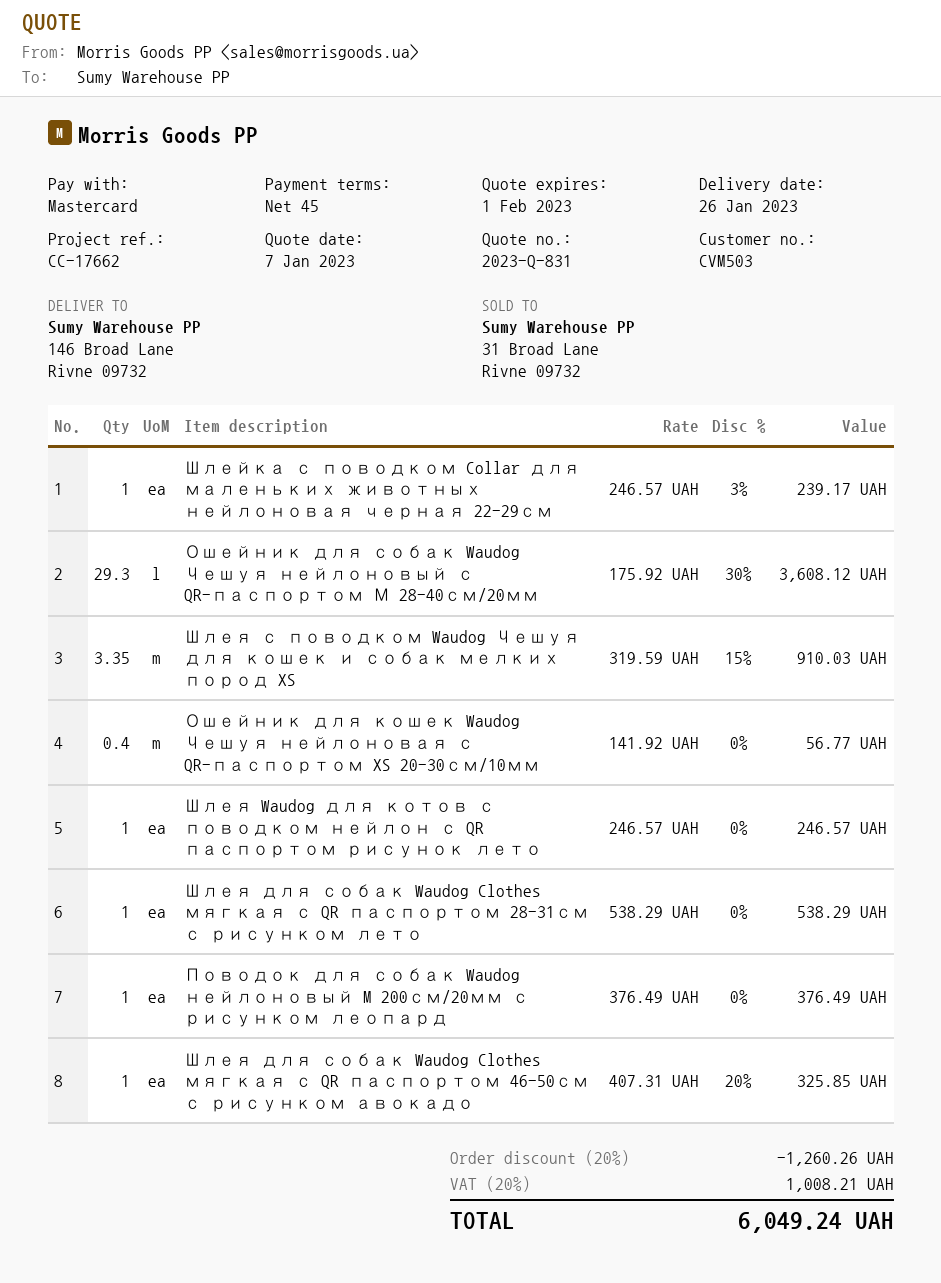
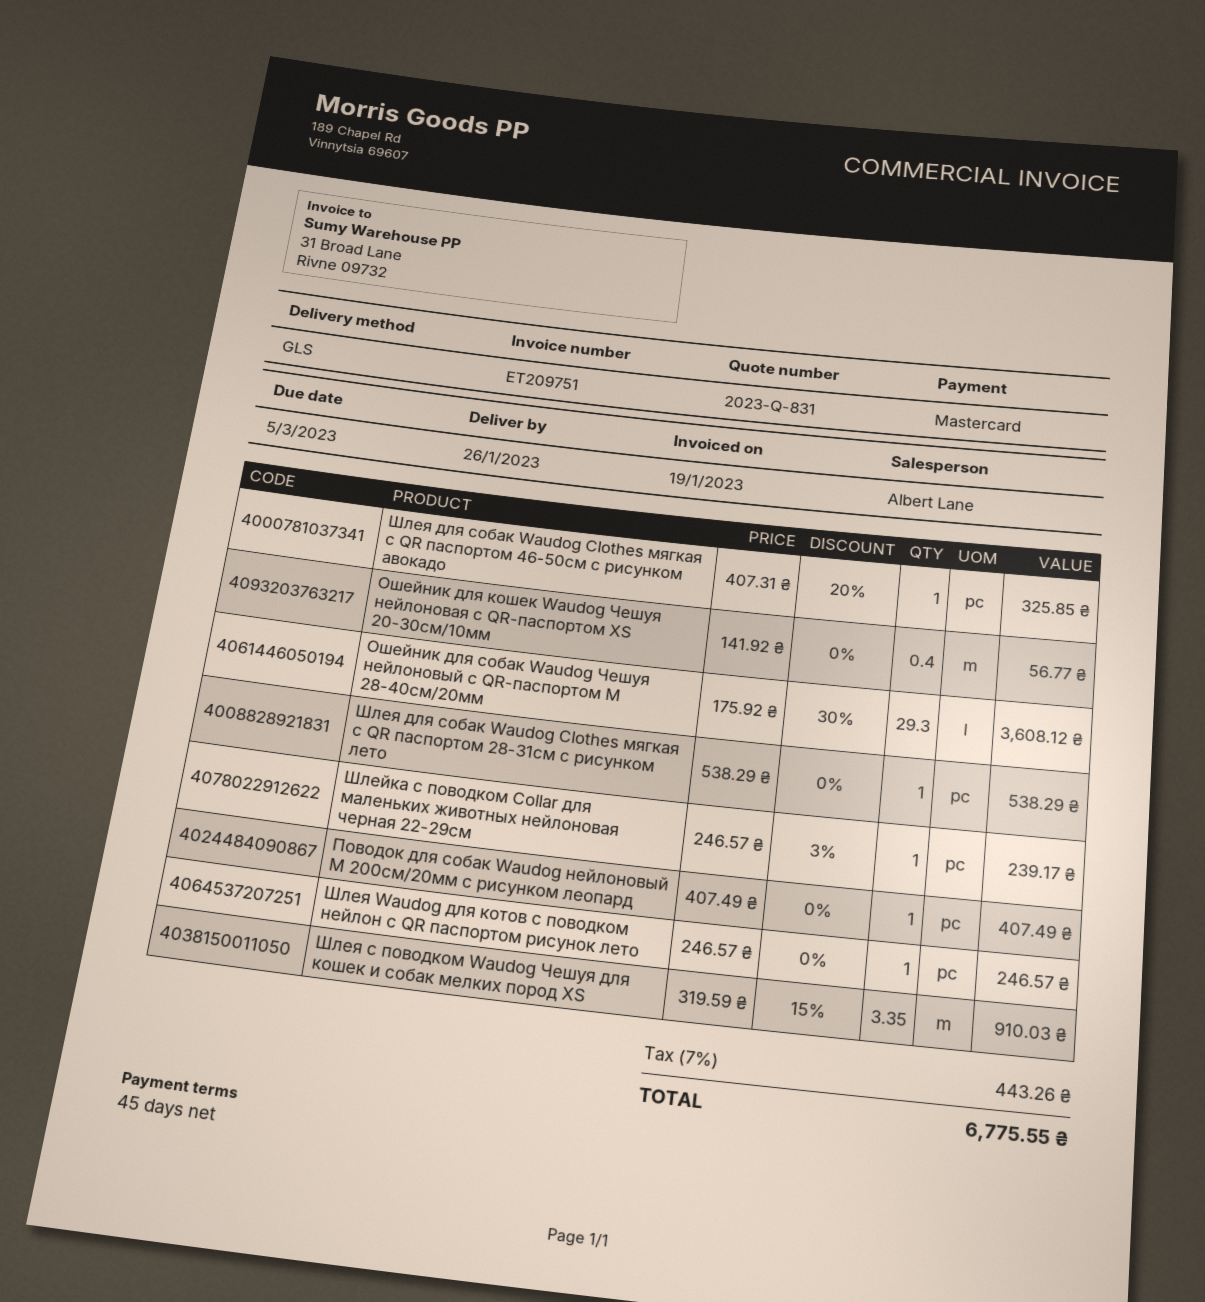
Поводок для собак Waudog нейлоновый M 200см/20мм с рисунком леопард: 1 x 376.49 = 376.49 -> 1 x 407.49 = 407.49
discount: 20% = 1260.26 -> none
tax: 20% = 1008.21 -> 7% = 443.26
total: 6049.24 -> 6775.55

